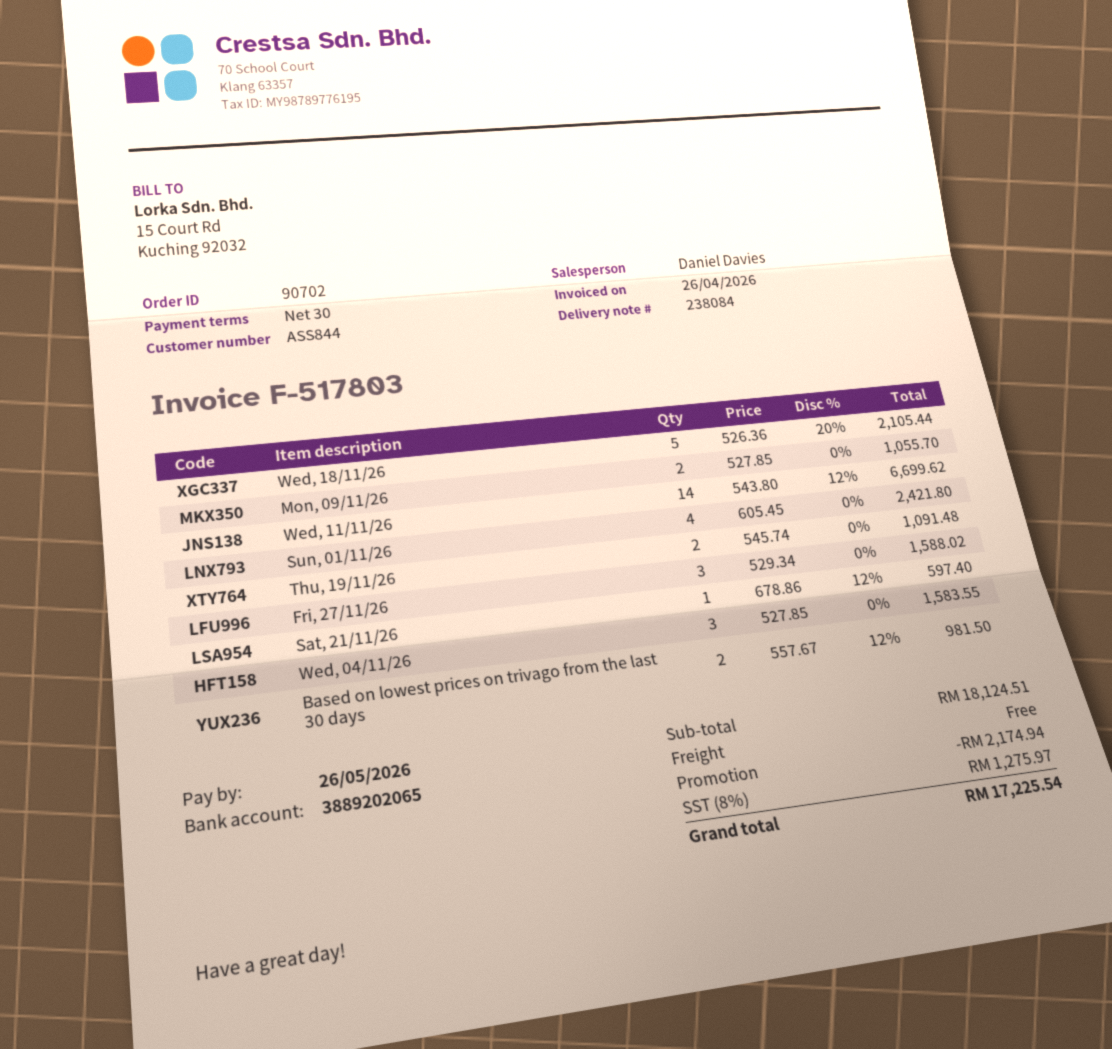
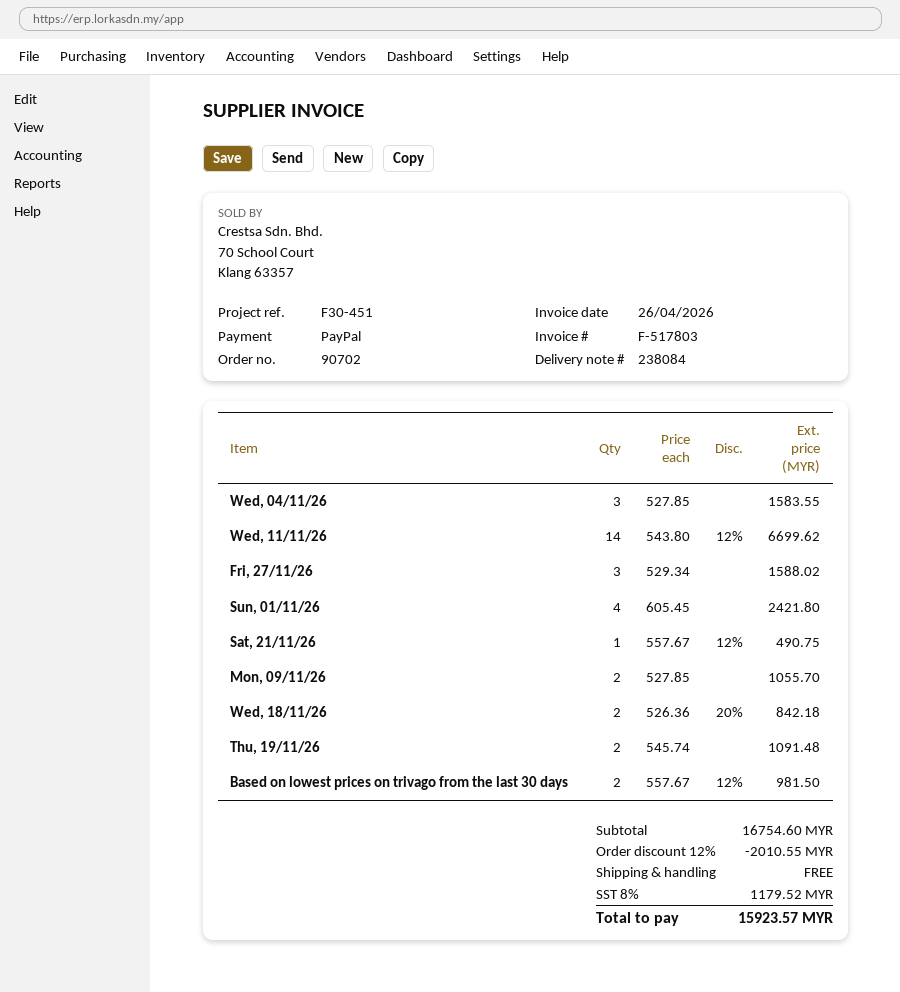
Wed, 18/11/26: 5 x 526.36 - 20% = 2105.44 -> 2 x 526.36 - 20% = 842.18
Sat, 21/11/26: 1 x 678.86 - 12% = 597.40 -> 1 x 557.67 - 12% = 490.75
subtotal: 18124.51 -> 16754.60
discount: 2174.94 -> 2010.55
tax: 8% = 1275.97 -> 8% = 1179.52
total: 17225.54 -> 15923.57

